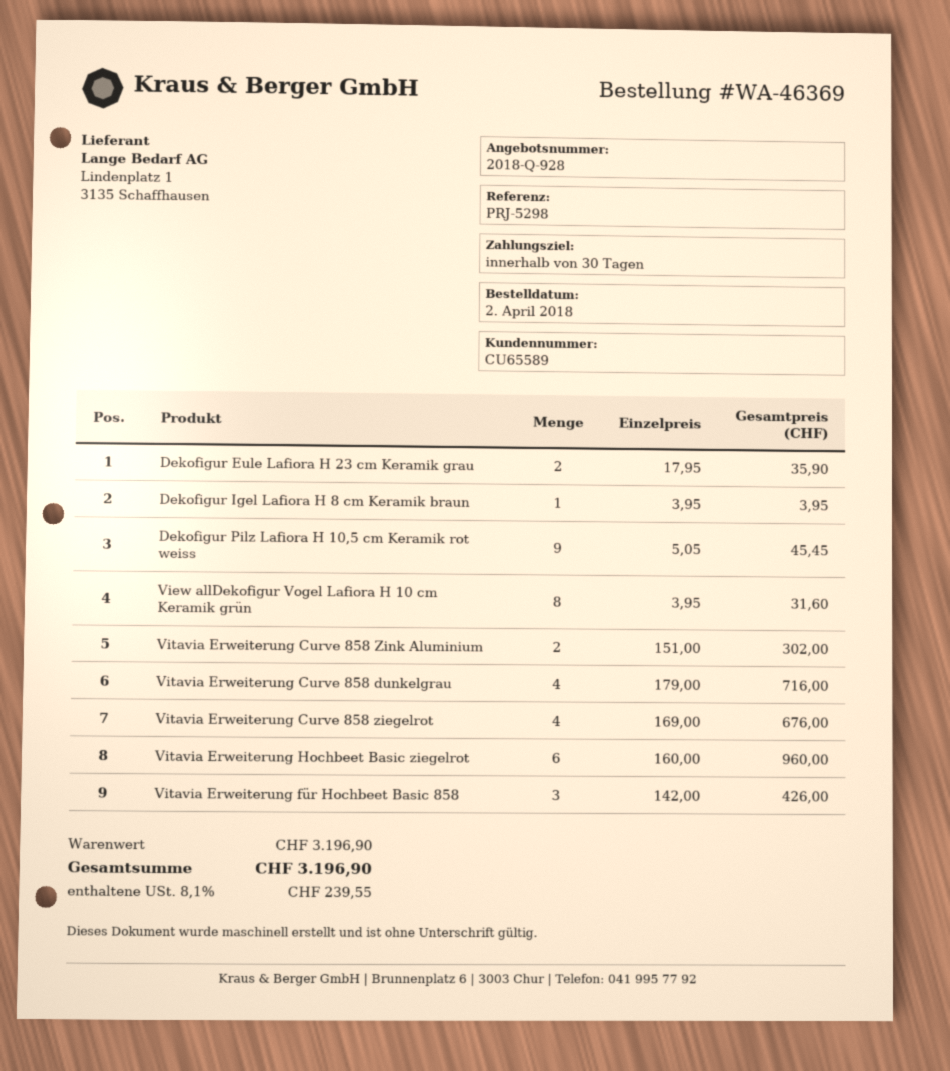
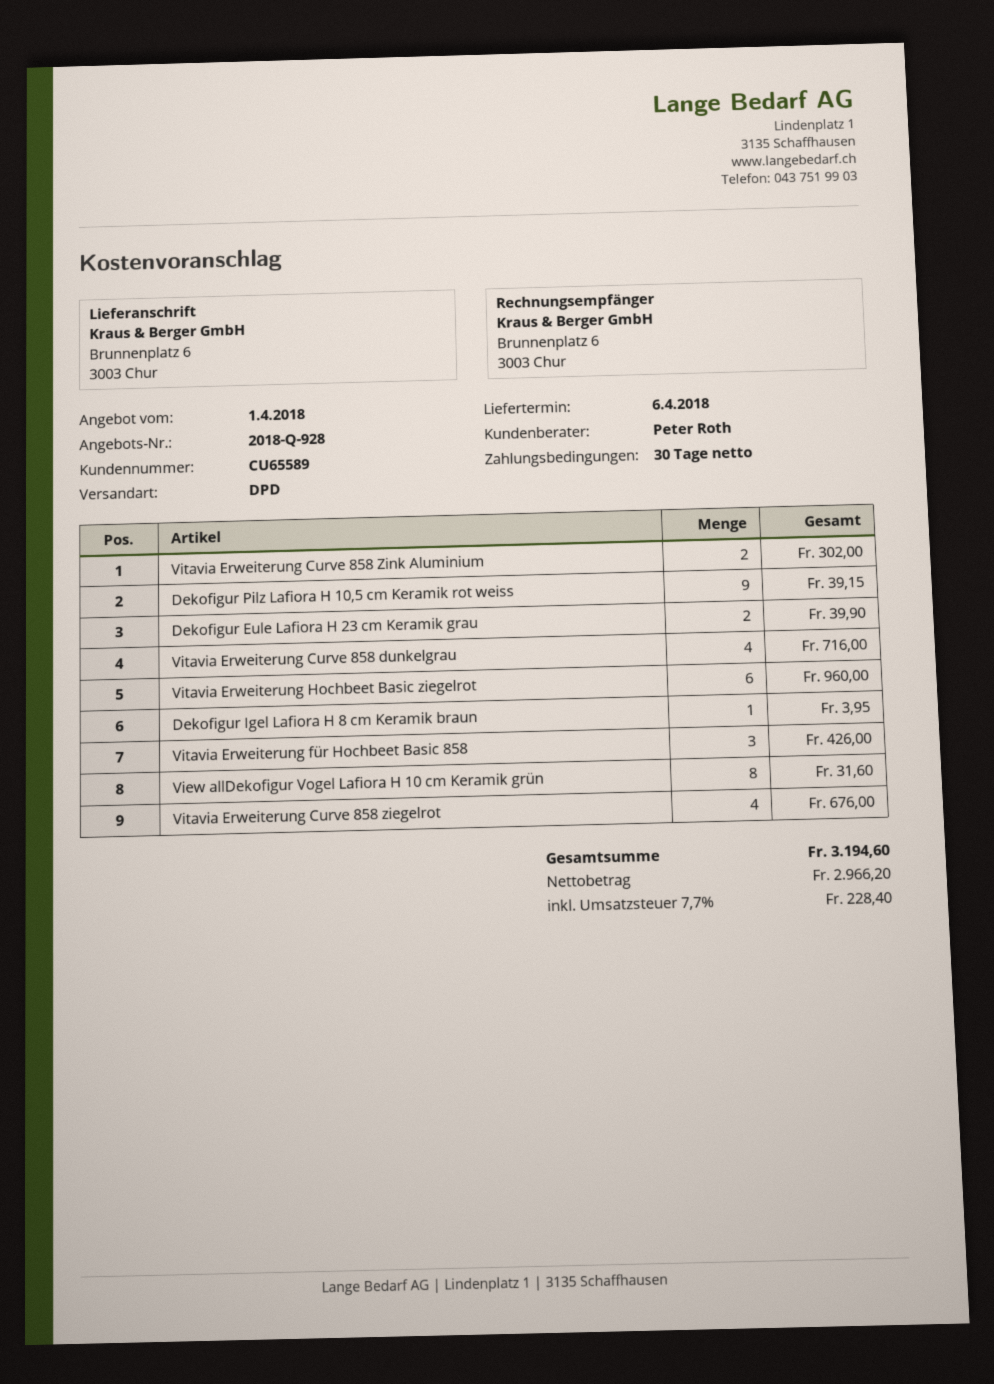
Dekofigur Eule Lafiora H 23 cm Keramik grau: 2 for 35.90 -> 2 for 39.90
Dekofigur Pilz Lafiora H 10,5 cm Keramik rot weiss: 9 for 45.45 -> 9 for 39.15
tax: 8.1% = 239.55 -> 7.7% = 228.40
total: 3196.90 -> 3194.60

